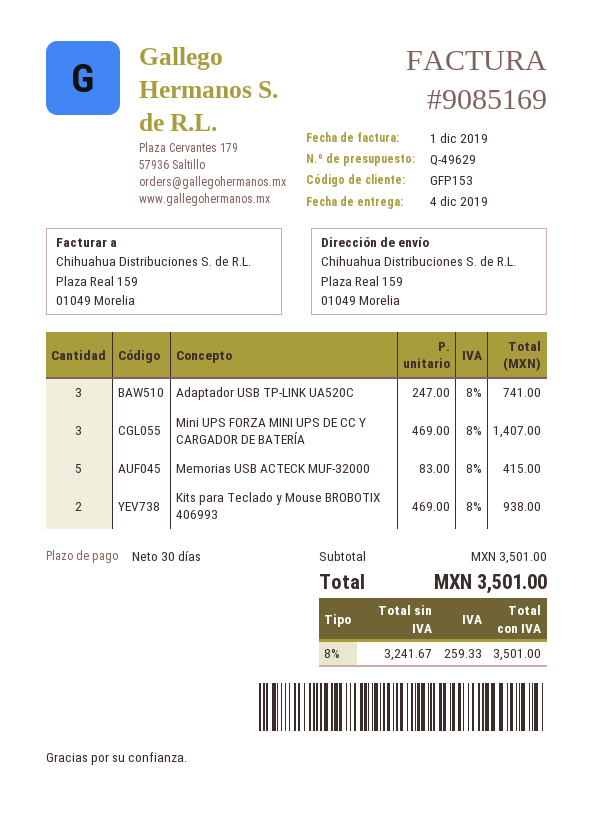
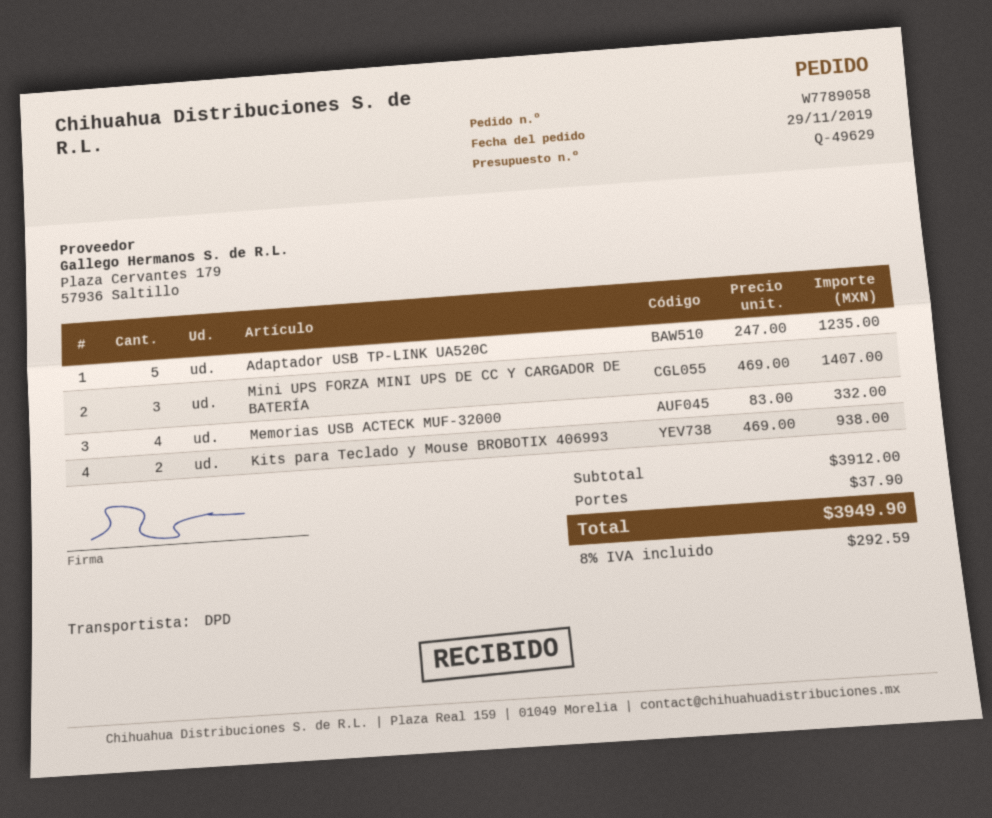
Adaptador USB TP-LINK UA520C: 3 x 247.00 = 741.00 -> 5 x 247.00 = 1235.00
Memorias USB ACTECK MUF-32000: 5 x 83.00 = 415.00 -> 4 x 83.00 = 332.00
subtotal: 3501.00 -> 3912.00
shipping: none -> 37.90
tax: 8% = 259.33 -> 8% = 292.59
total: 3501.00 -> 3949.90

